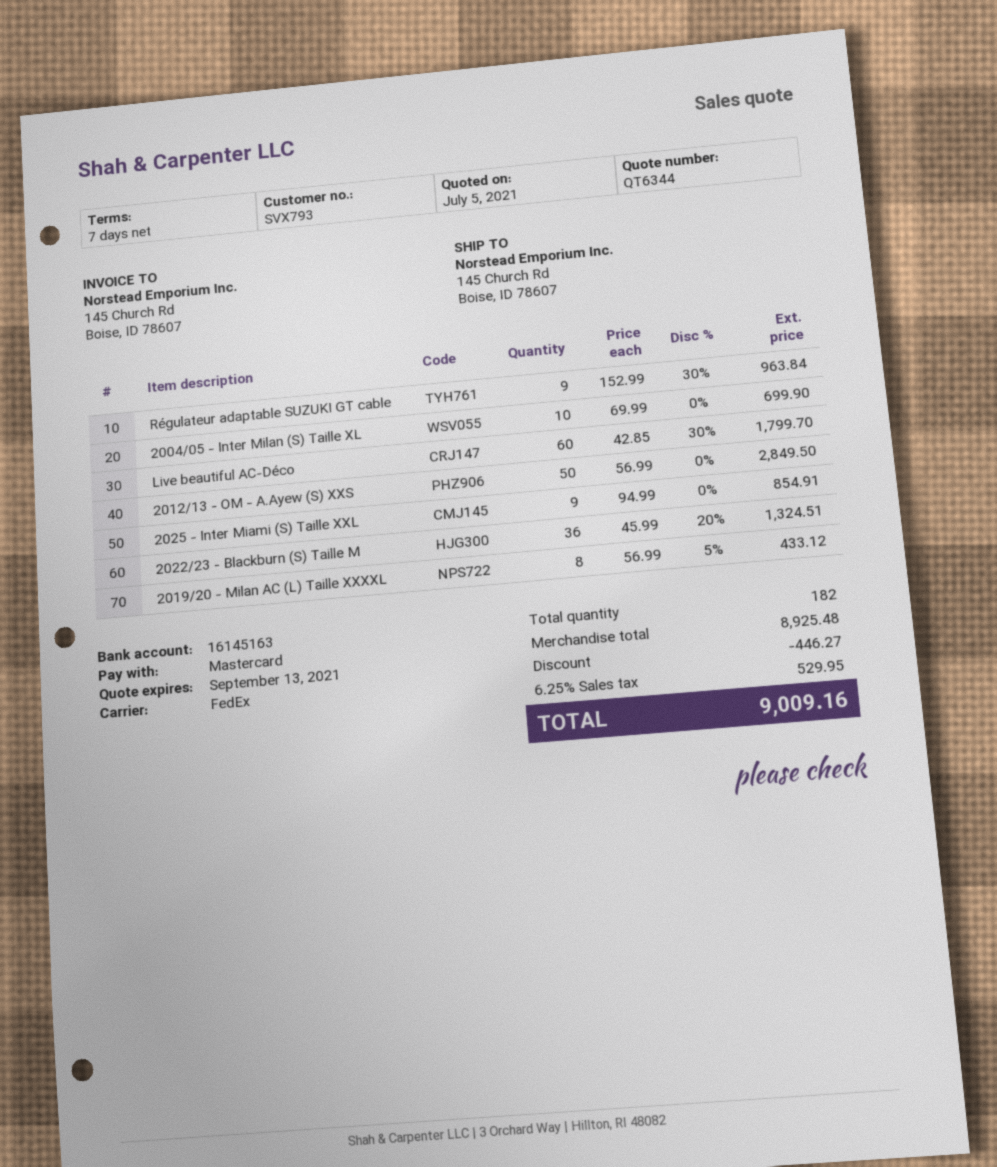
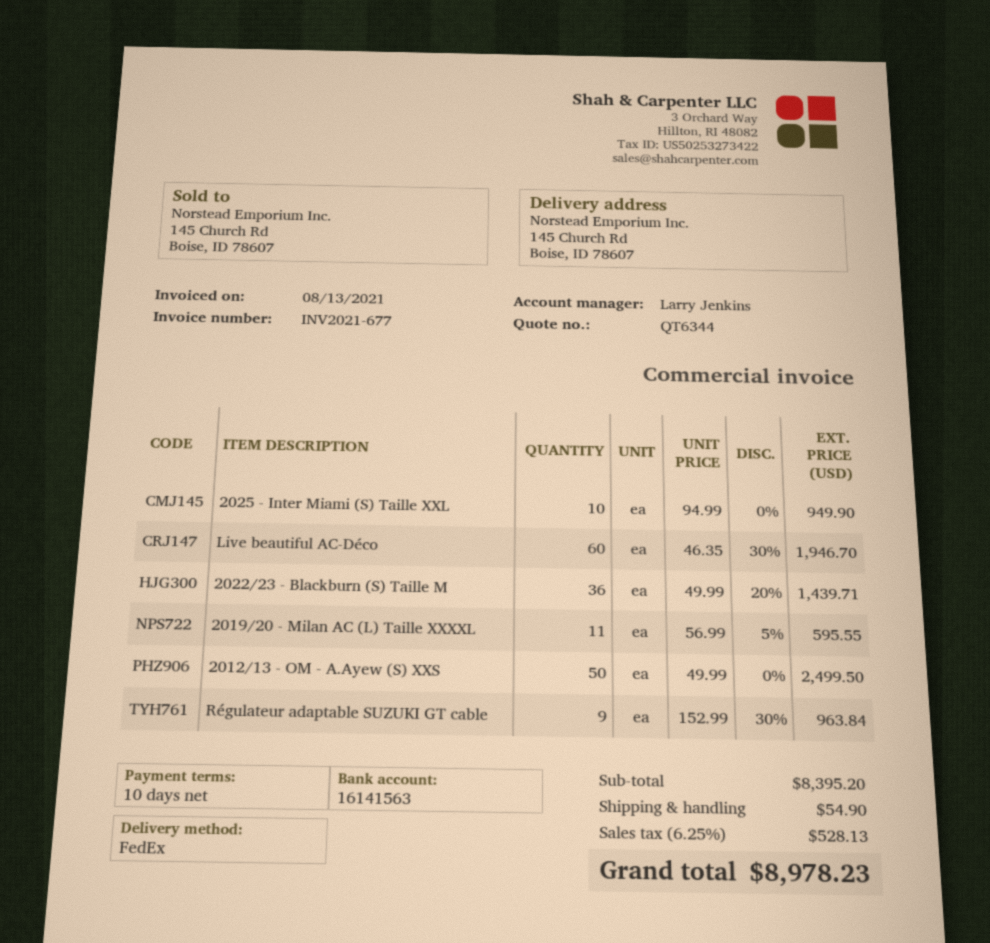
payment terms: 7 days -> 10 days
bank account: 16145163 -> 16141563
2004/05 - Inter Milan (S) Taille XL: 10 x 69.99 = 699.90 -> none
Live beautiful AC-Déco: 60 x 42.85 - 30% = 1799.70 -> 60 x 46.35 - 30% = 1946.70
2012/13 - OM - A.Ayew (S) XXS: 50 x 56.99 = 2849.50 -> 50 x 49.99 = 2499.50
2025 - Inter Miami (S) Taille XXL: 9 x 94.99 = 854.91 -> 10 x 94.99 = 949.90
2022/23 - Blackburn (S) Taille M: 36 x 45.99 - 20% = 1324.51 -> 36 x 49.99 - 20% = 1439.71
2019/20 - Milan AC (L) Taille XXXXL: 8 x 56.99 - 5% = 433.12 -> 11 x 56.99 - 5% = 595.55
subtotal: 8925.48 -> 8395.20
discount: 446.27 -> none
shipping: none -> 54.90
tax: 6.25% = 529.95 -> 6.25% = 528.13
total: 9009.16 -> 8978.23

